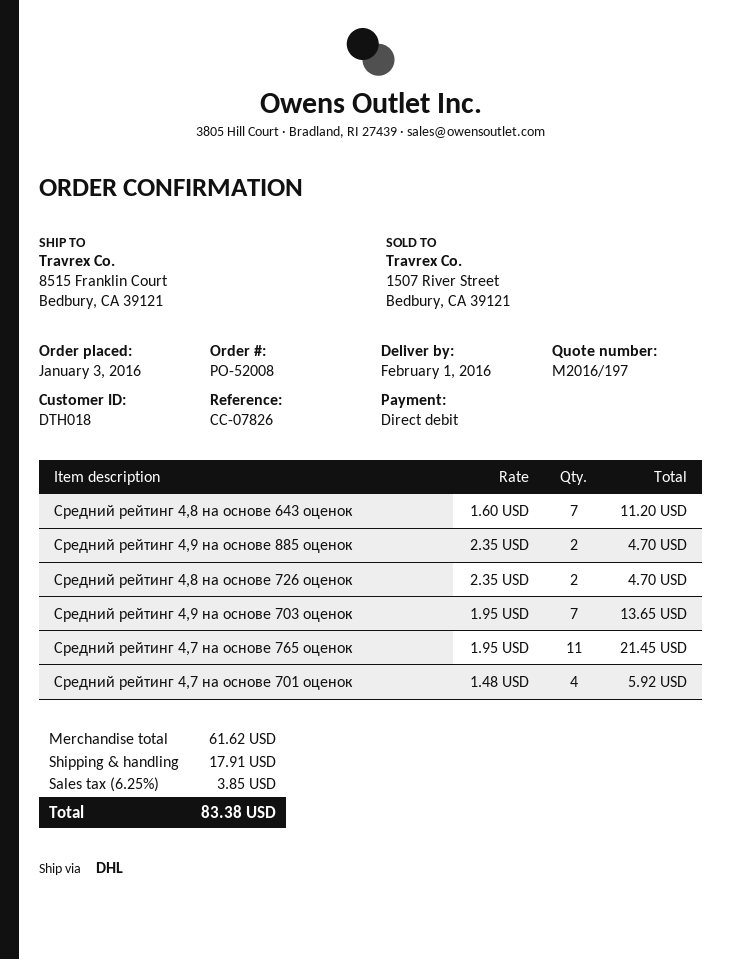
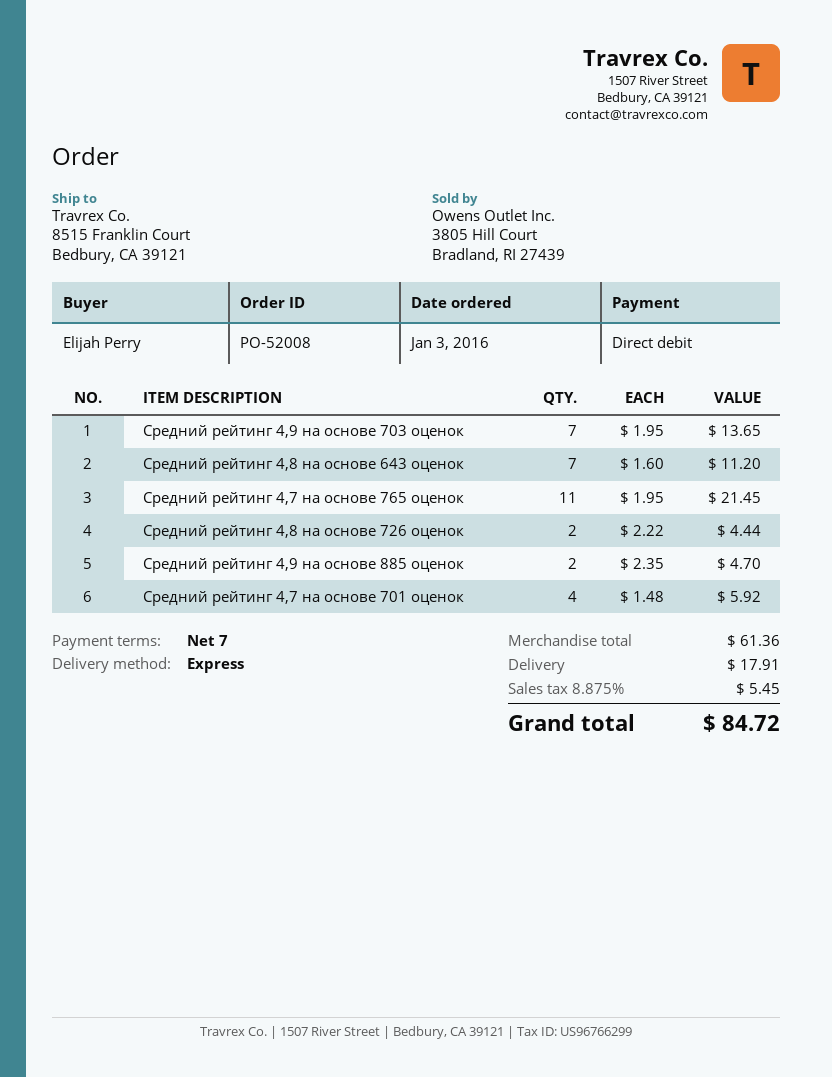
shipping method: DHL -> express
Средний рейтинг 4,8 на основе 726 оценок: 2 x 2.35 = 4.70 -> 2 x 2.22 = 4.44
subtotal: 61.62 -> 61.36
tax: 6.25% = 3.85 -> 8.875% = 5.45
total: 83.38 -> 84.72

